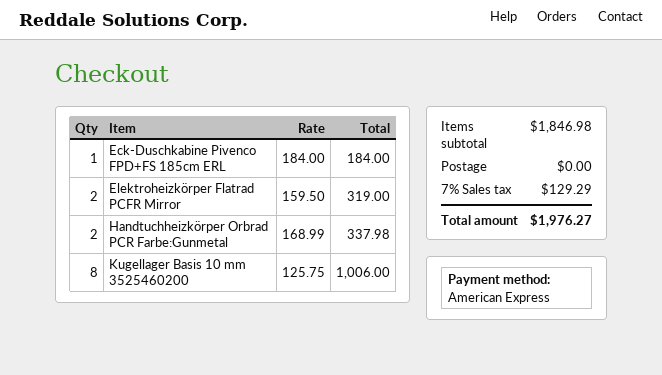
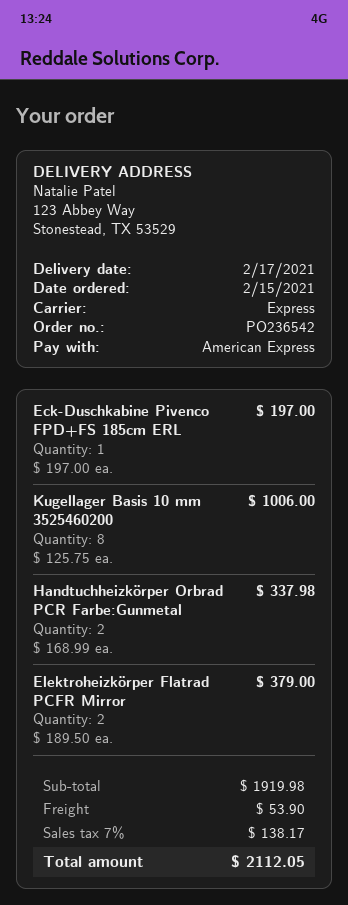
Eck-Duschkabine Pivenco FPD+FS 185cm ERL: 1 x 184.00 = 184.00 -> 1 x 197.00 = 197.00
Elektroheizkörper Flatrad PCFR Mirror: 2 x 159.50 = 319.00 -> 2 x 189.50 = 379.00
subtotal: 1846.98 -> 1919.98
shipping: 0.00 -> 53.90
tax: 7% = 129.29 -> 7% = 138.17
total: 1976.27 -> 2112.05

